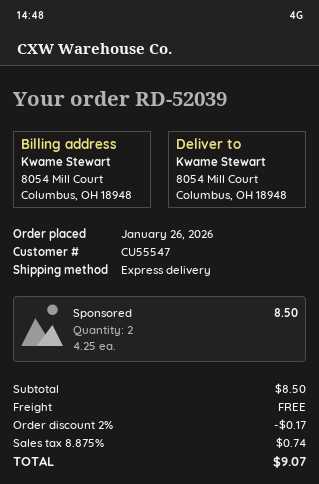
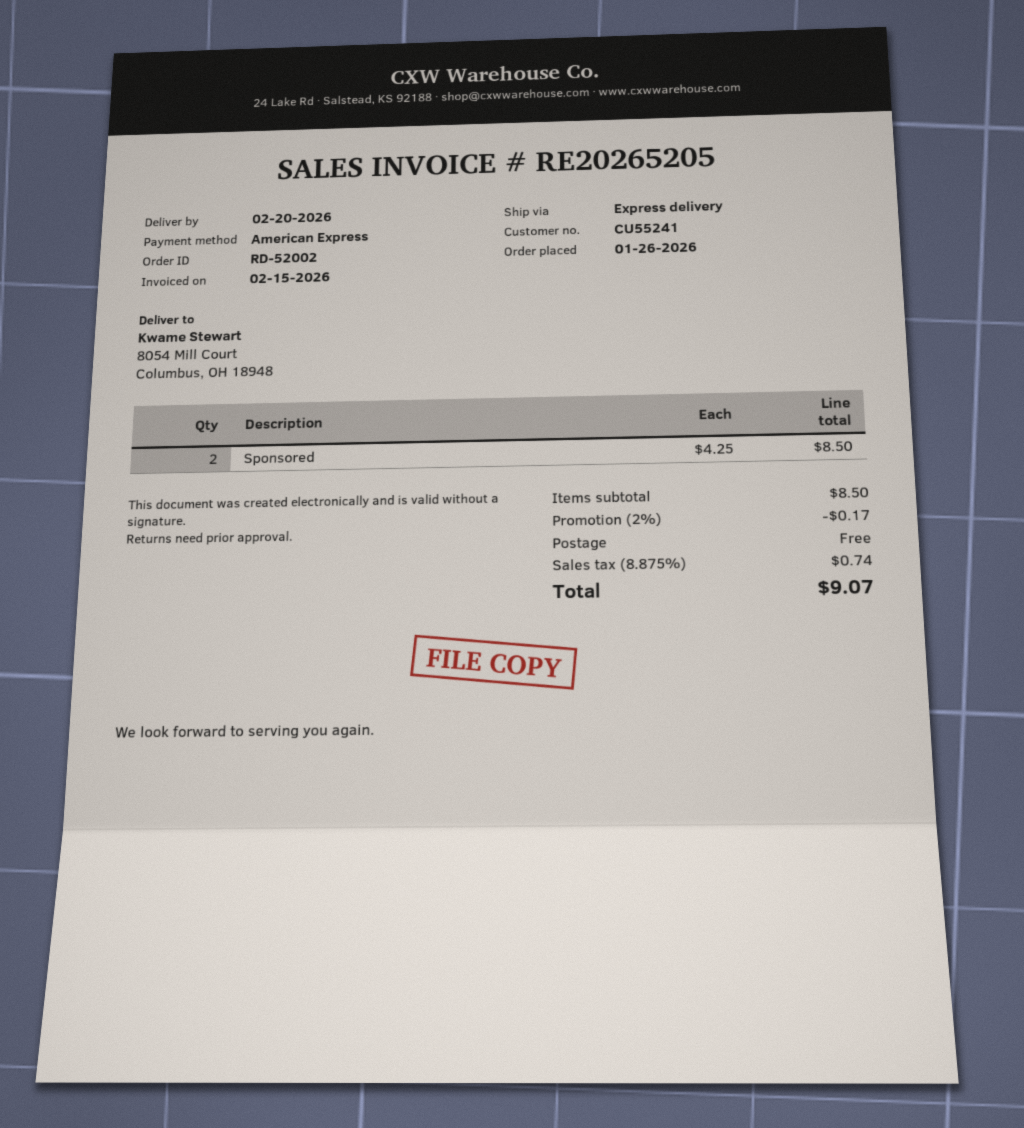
order number: RD-52039 -> RD-52002
customer number: CU55547 -> CU55241

